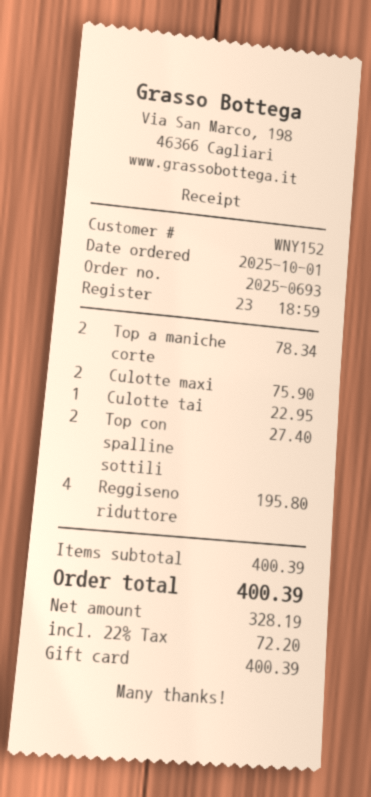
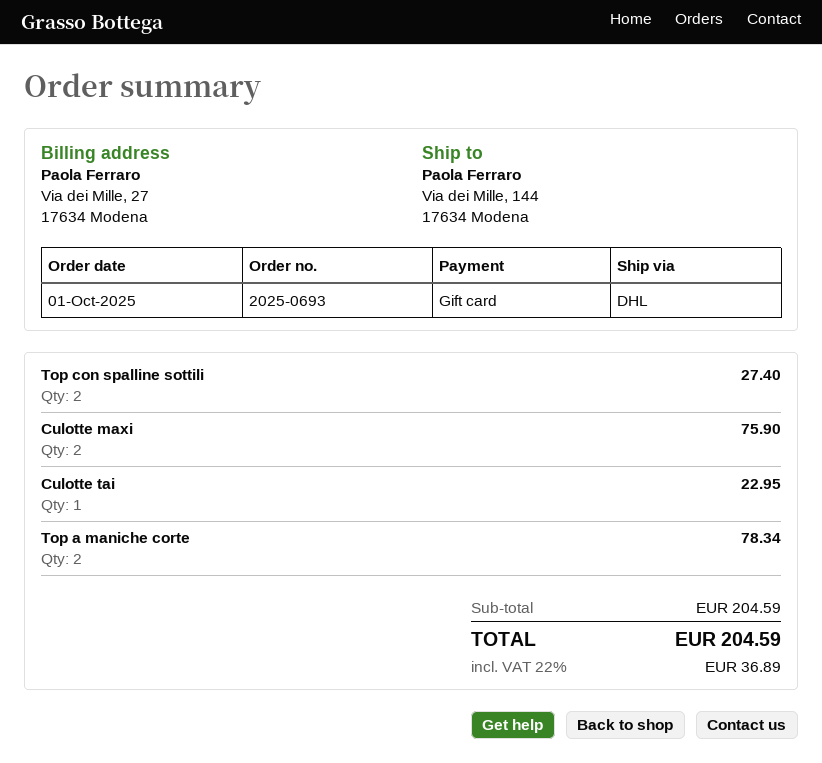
Reggiseno riduttore: 4 for 195.80 -> none
subtotal: 400.39 -> 204.59
tax: 22% = 72.20 -> 22% = 36.89
total: 400.39 -> 204.59

